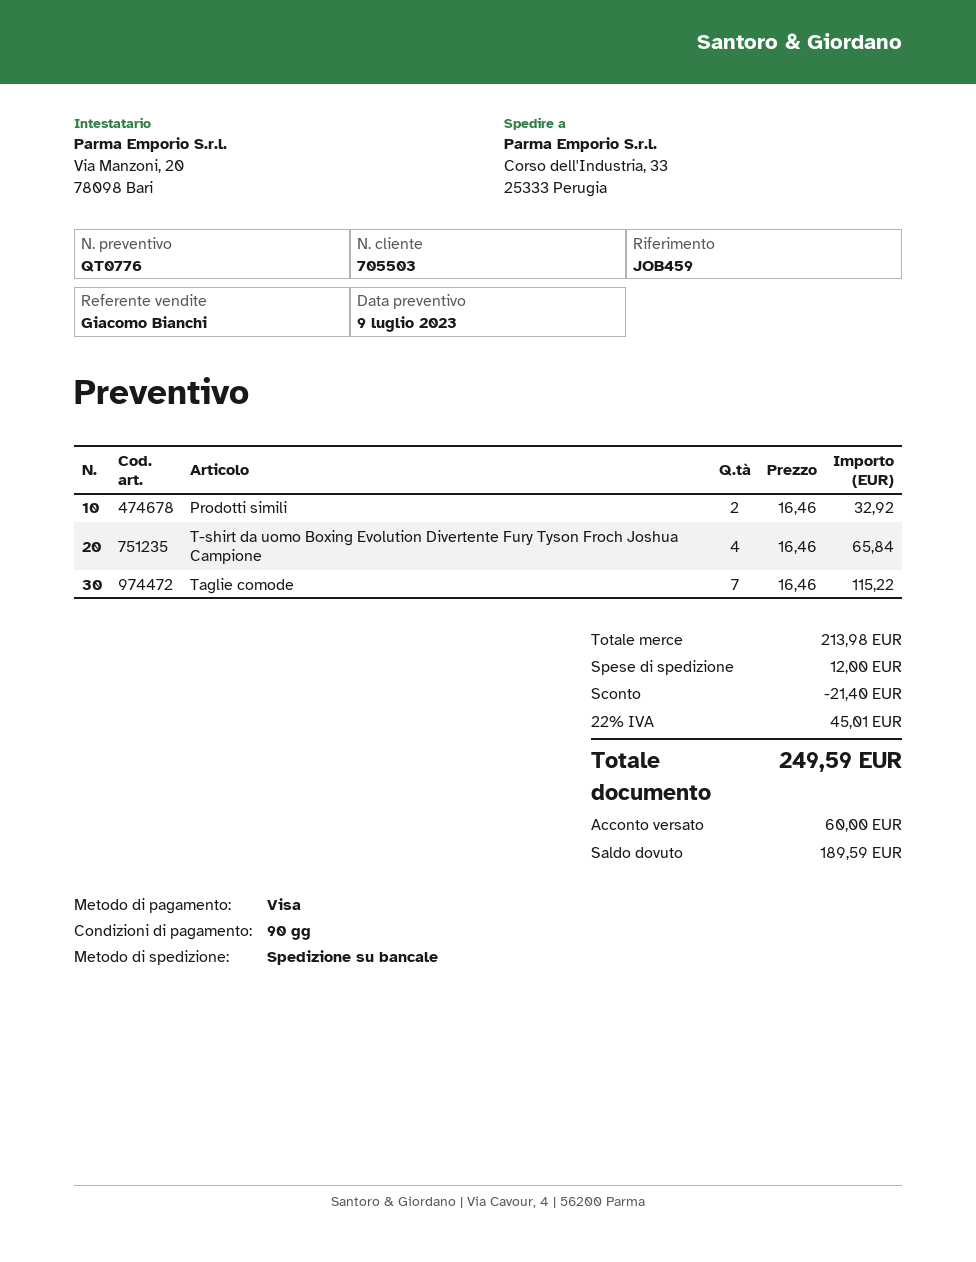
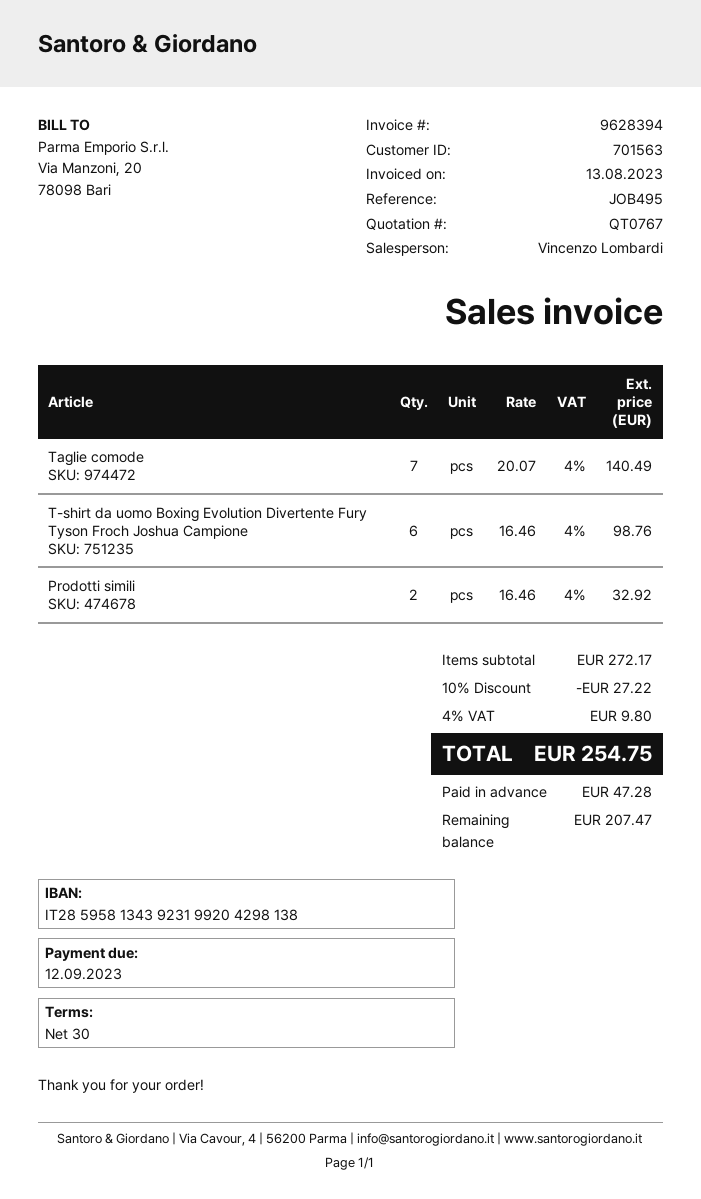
quote number: QT0776 -> QT0767
payment terms: 90 days -> 30 days
customer number: 705503 -> 701563
reference: JOB459 -> JOB495
sales rep: Giacomo Bianchi -> Vincenzo Lombardi
T-shirt da uomo Boxing Evolution Divertente Fury Tyson Froch Joshua Campione: 4 x 16.46 = 65.84 -> 6 x 16.46 = 98.76
Taglie comode: 7 x 16.46 = 115.22 -> 7 x 20.07 = 140.49
subtotal: 213.98 -> 272.17
discount: 21.40 -> 27.22
shipping: 12.00 -> none
tax: 22% = 45.01 -> 4% = 9.80
total: 249.59 -> 254.75
deposit: 60.00 -> 47.28
balance: 189.59 -> 207.47

